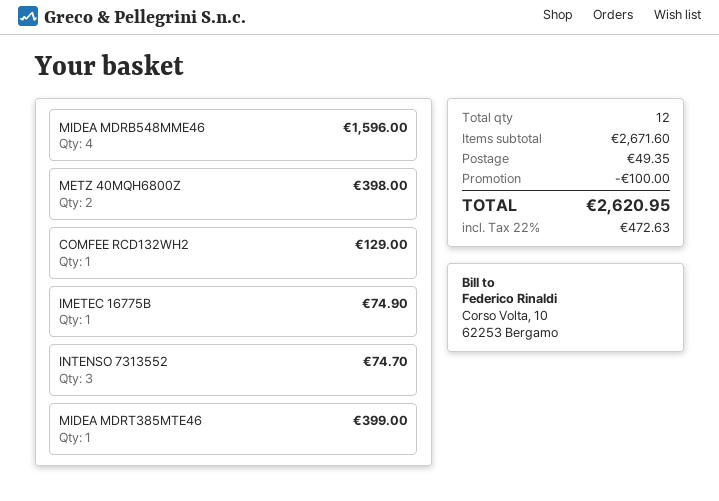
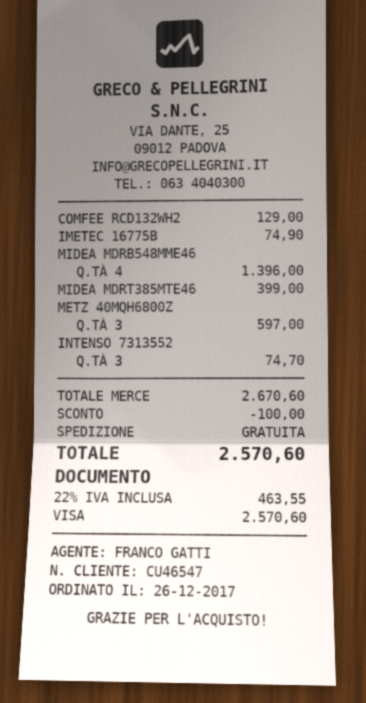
MIDEA MDRB548MME46: 4 for 1596.00 -> 4 for 1396.00
METZ 40MQH6800Z: 2 for 398.00 -> 3 for 597.00
subtotal: 2671.60 -> 2670.60
shipping: 49.35 -> 0.00
tax: 22% = 472.63 -> 22% = 463.55
total: 2620.95 -> 2570.60

